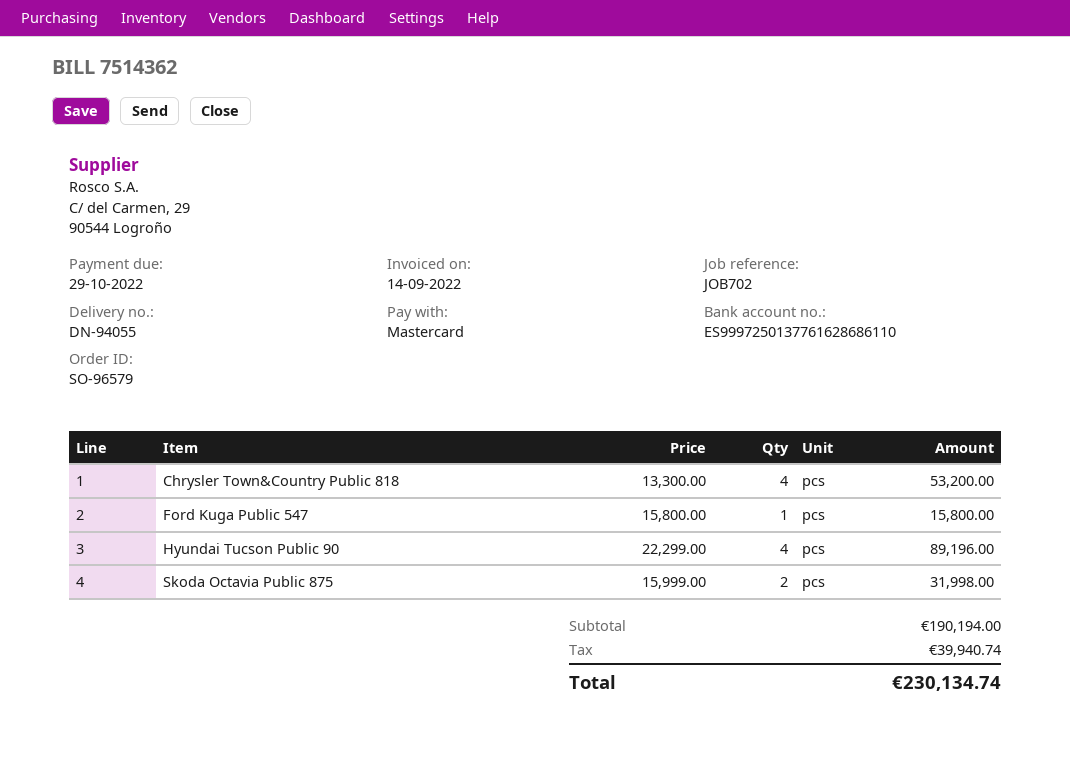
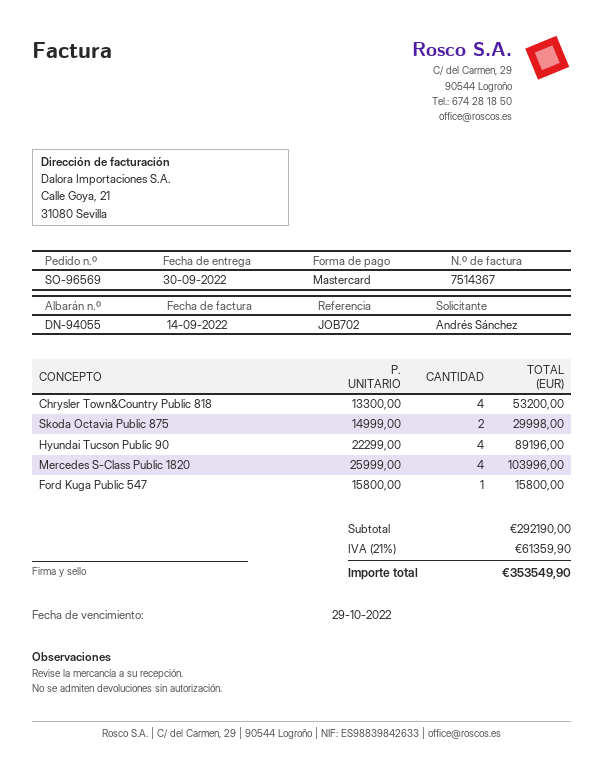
order number: SO-96579 -> SO-96569
invoice number: 7514362 -> 7514367
Skoda Octavia Public 875: 2 x 15999.00 = 31998.00 -> 2 x 14999.00 = 29998.00
Mercedes S-Class Public 1820: none -> 4 x 25999.00 = 103996.00
subtotal: 190194.00 -> 292190.00
tax: 39940.74 -> 61359.90
total: 230134.74 -> 353549.90

